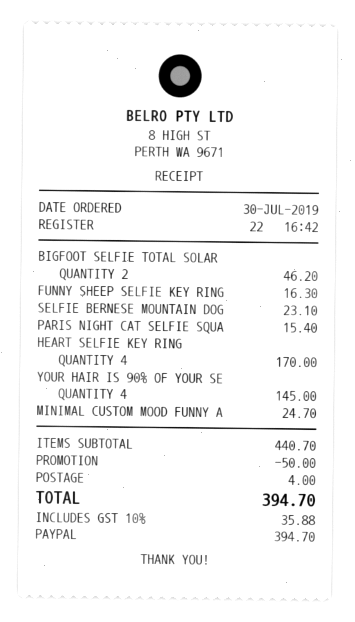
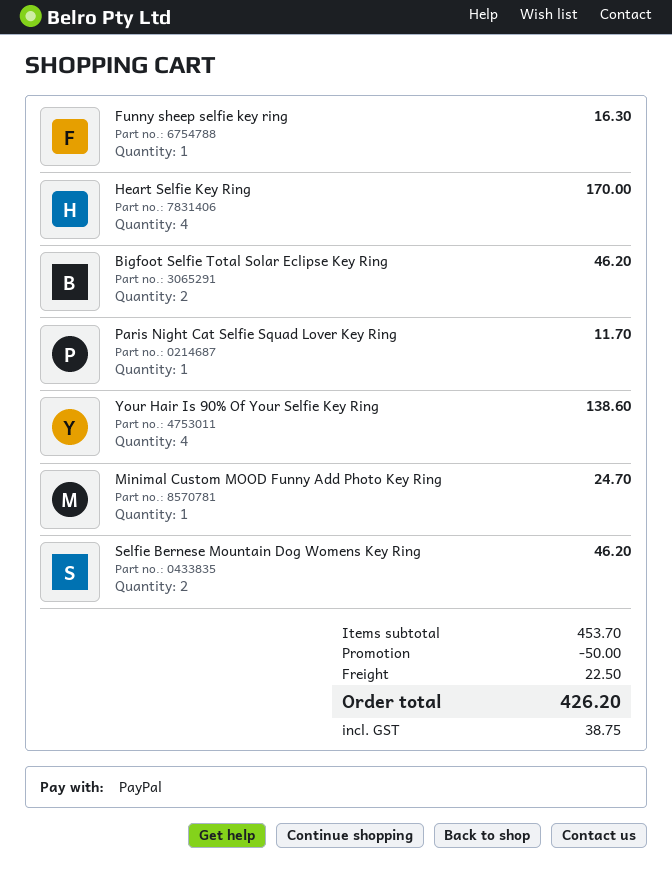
SELFIE BERNESE MOUNTAIN DOG: 1 for 23.10 -> 2 for 46.20
PARIS NIGHT CAT SELFIE SQUA: 1 for 15.40 -> 1 for 11.70
YOUR HAIR IS 90% OF YOUR SE: 4 for 145.00 -> 4 for 138.60
subtotal: 440.70 -> 453.70
shipping: 4.00 -> 22.50
tax: 35.88 -> 38.75
total: 394.70 -> 426.20

